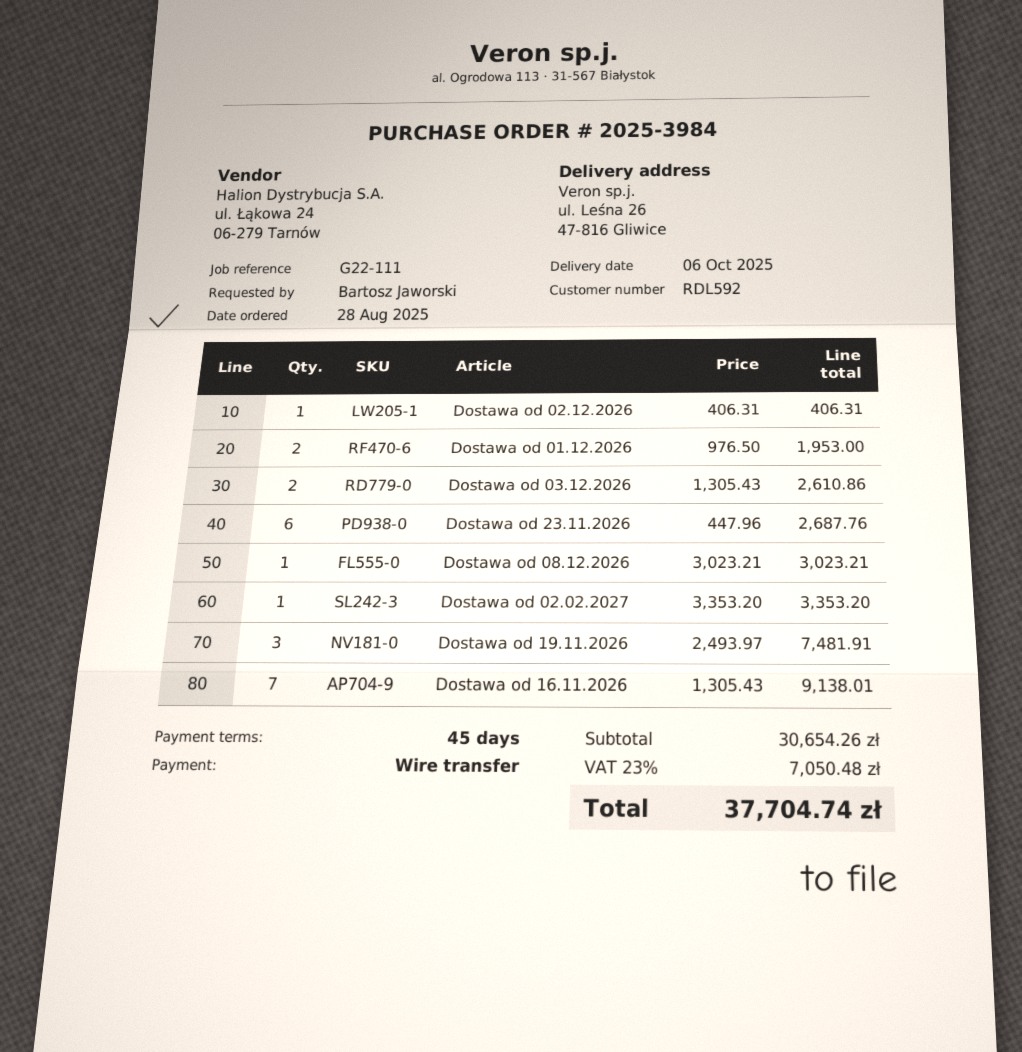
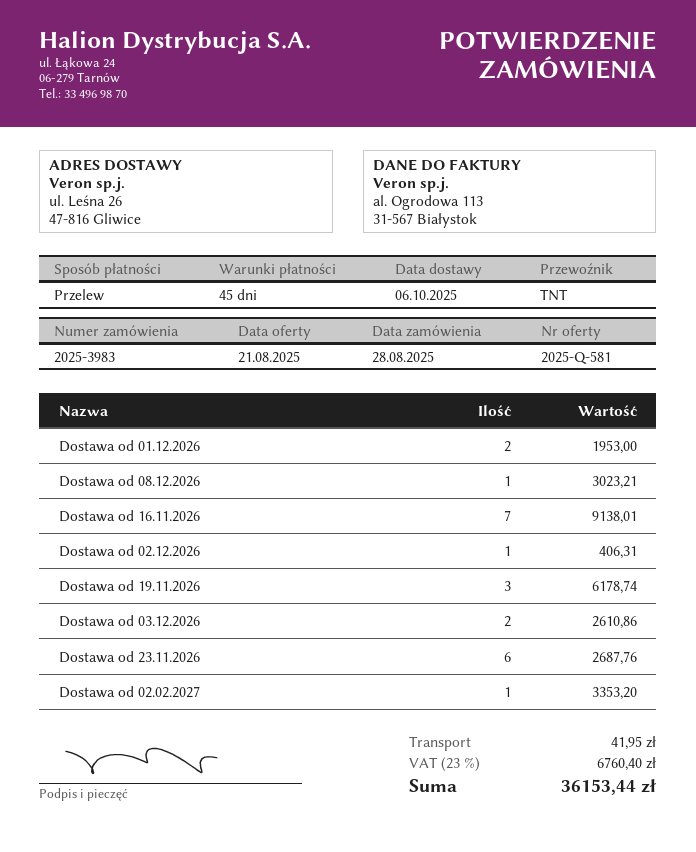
order number: 2025-3984 -> 2025-3983
Dostawa od 19.11.2026: 3 for 7481.91 -> 3 for 6178.74
shipping: none -> 41.95
tax: 23% = 7050.48 -> 23% = 6760.40
total: 37704.74 -> 36153.44

